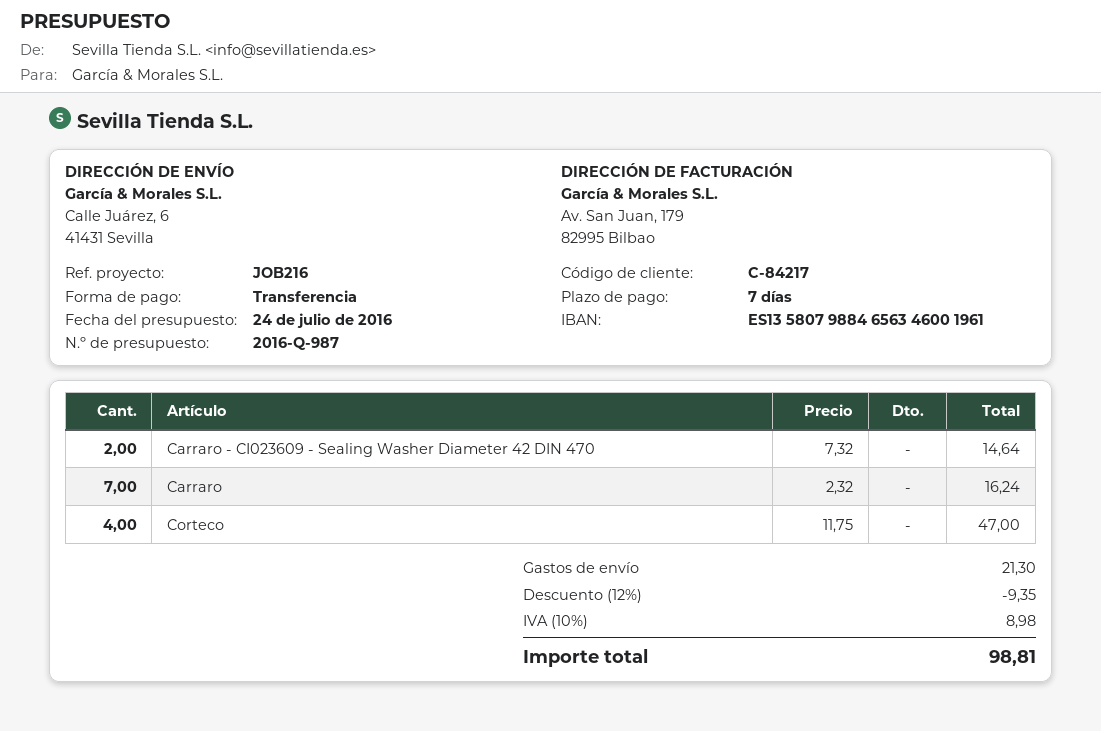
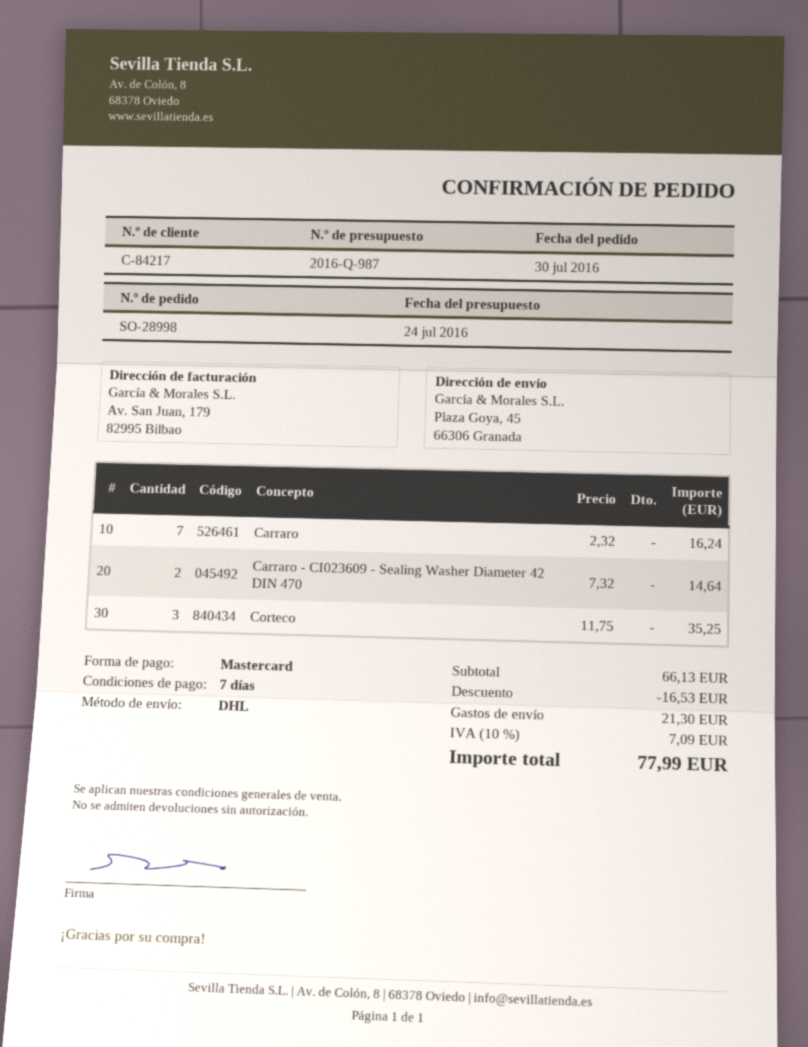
payment method: bank transfer -> Mastercard
ship to: Calle Juárez, 6, 41431 Sevilla -> Plaza Goya, 45, 66306 Granada
Corteco: 4 x 11.75 = 47.00 -> 3 x 11.75 = 35.25
discount: 9.35 -> 16.53
tax: 10% = 8.98 -> 10% = 7.09
total: 98.81 -> 77.99

